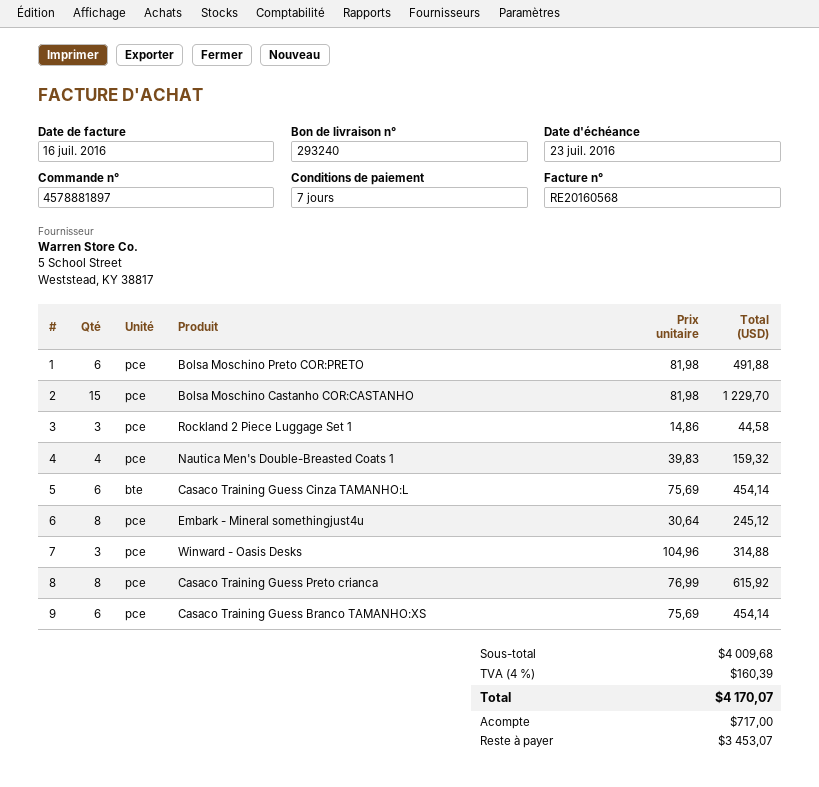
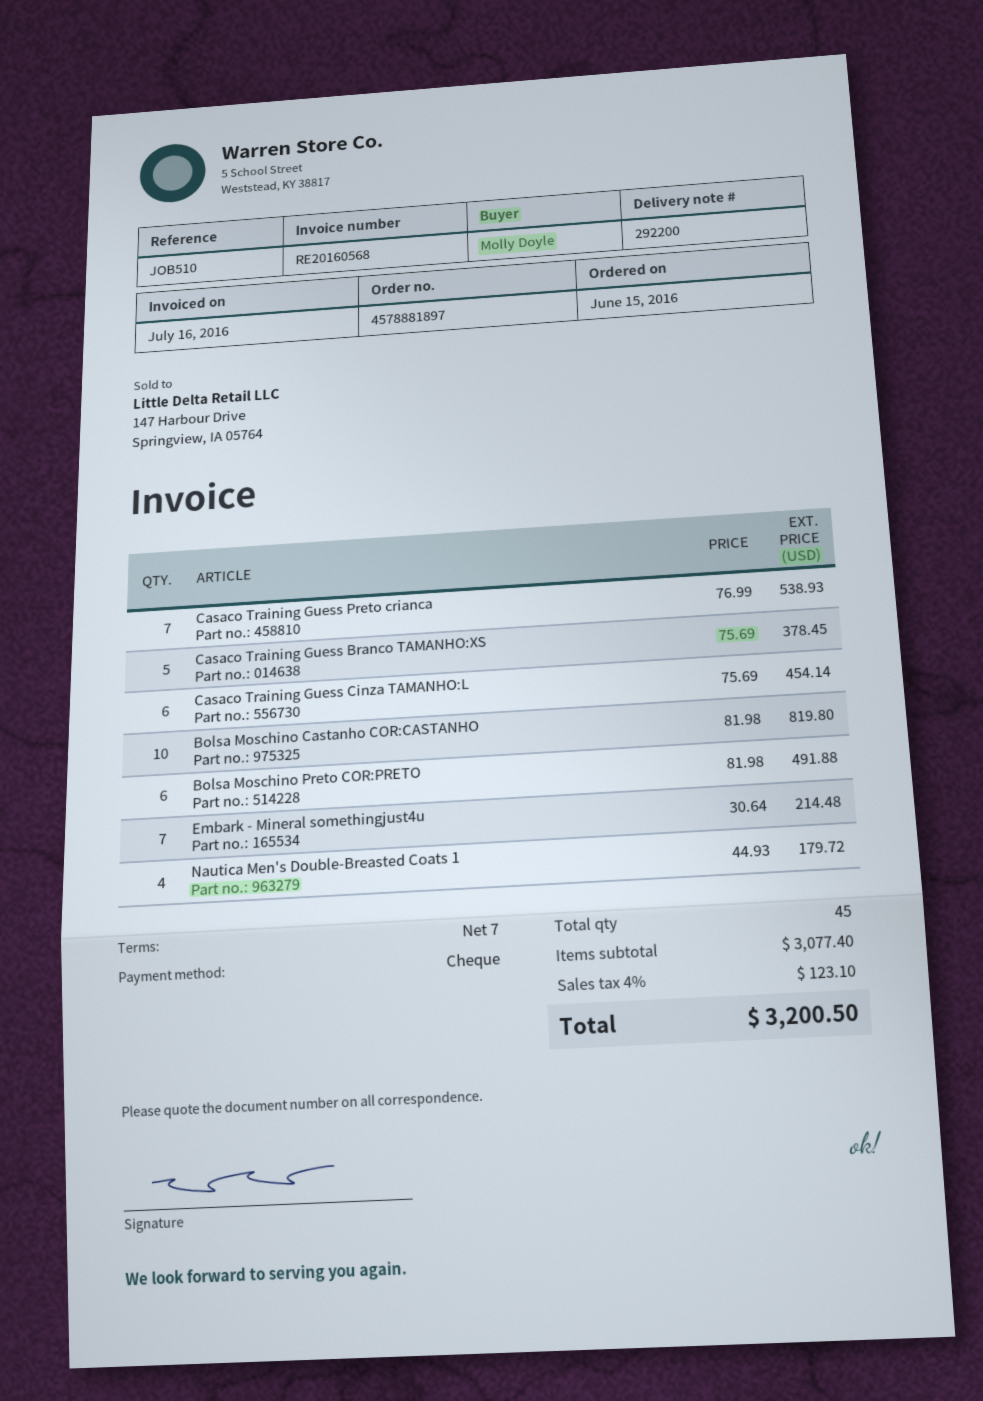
delivery note number: 293240 -> 292200
Bolsa Moschino Castanho COR:CASTANHO: 15 x 81.98 = 1229.70 -> 10 x 81.98 = 819.80
Rockland 2 Piece Luggage Set 1: 3 x 14.86 = 44.58 -> none
Nautica Men's Double-Breasted Coats 1: 4 x 39.83 = 159.32 -> 4 x 44.93 = 179.72
Embark - Mineral somethingjust4u: 8 x 30.64 = 245.12 -> 7 x 30.64 = 214.48
Winward - Oasis Desks: 3 x 104.96 = 314.88 -> none
Casaco Training Guess Preto crianca: 8 x 76.99 = 615.92 -> 7 x 76.99 = 538.93
Casaco Training Guess Branco TAMANHO:XS: 6 x 75.69 = 454.14 -> 5 x 75.69 = 378.45
subtotal: 4009.68 -> 3077.40
tax: 4% = 160.39 -> 4% = 123.10
total: 4170.07 -> 3200.50

